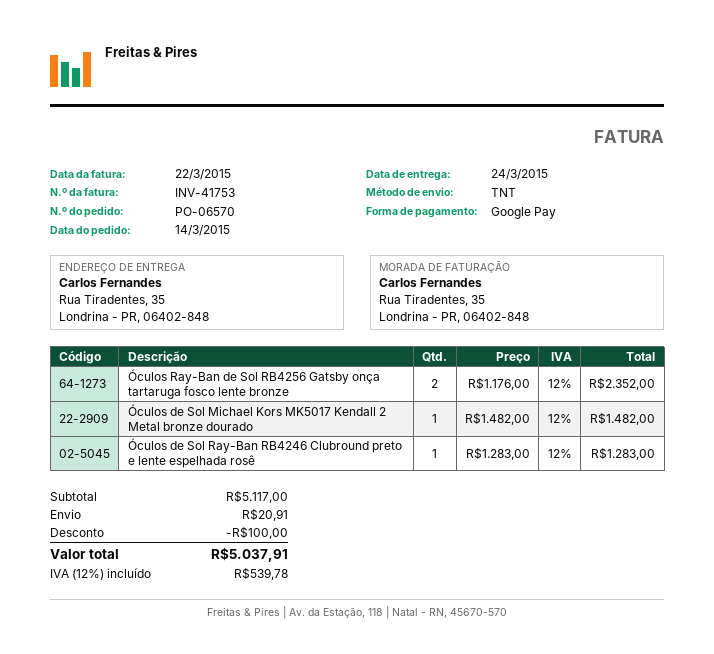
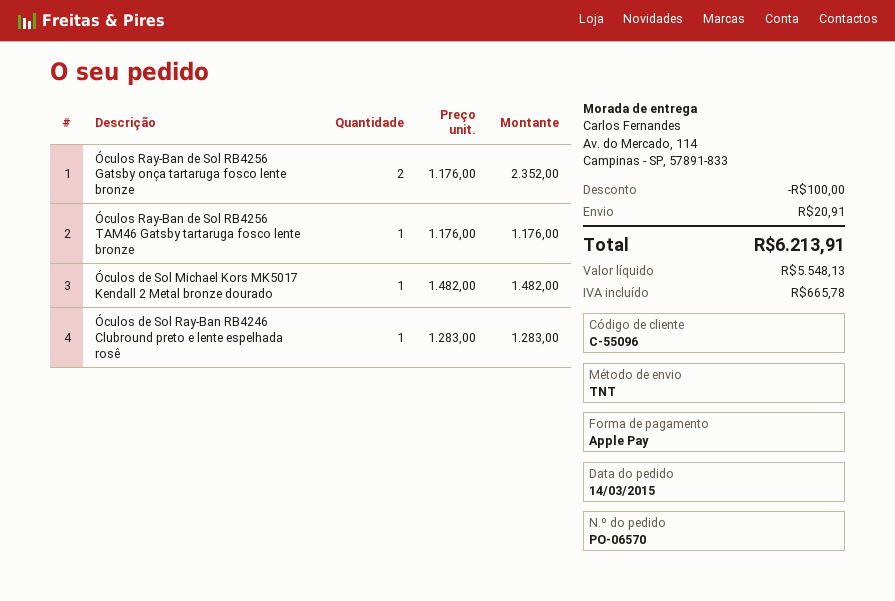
payment method: Google Pay -> Apple Pay
ship to: Rua Tiradentes, 35, Londrina - PR, 06402-848 -> Av. do Mercado, 114, Campinas - SP, 57891-833
Óculos Ray-Ban de Sol RB4256 TAM46 Gatsby tartaruga fosco lente bronze: none -> 1 x 1176.00 = 1176.00
tax: 539.78 -> 665.78
total: 5037.91 -> 6213.91

